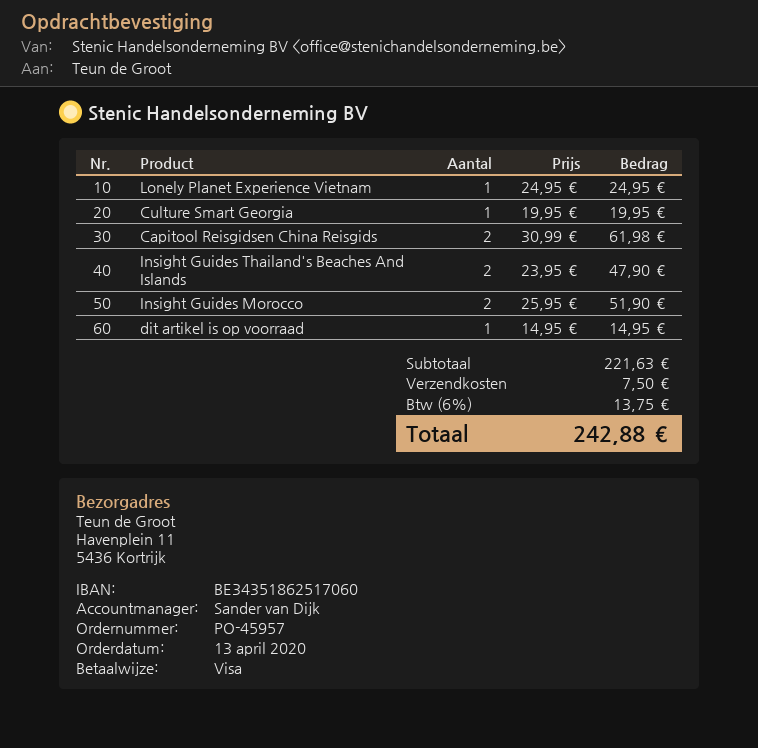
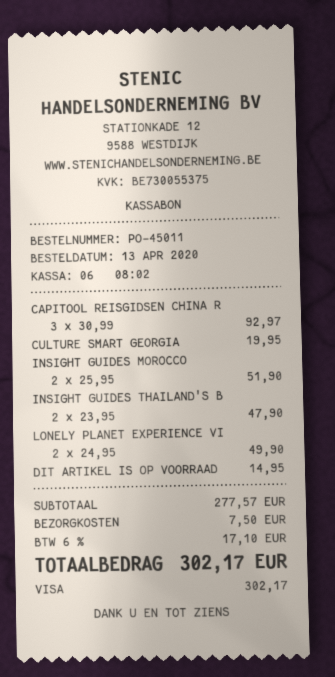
order number: PO-45957 -> PO-45011
Lonely Planet Experience Vietnam: 1 x 24.95 = 24.95 -> 2 x 24.95 = 49.90
Capitool Reisgidsen China Reisgids: 2 x 30.99 = 61.98 -> 3 x 30.99 = 92.97
subtotal: 221.63 -> 277.57
tax: 6% = 13.75 -> 6% = 17.10
total: 242.88 -> 302.17

